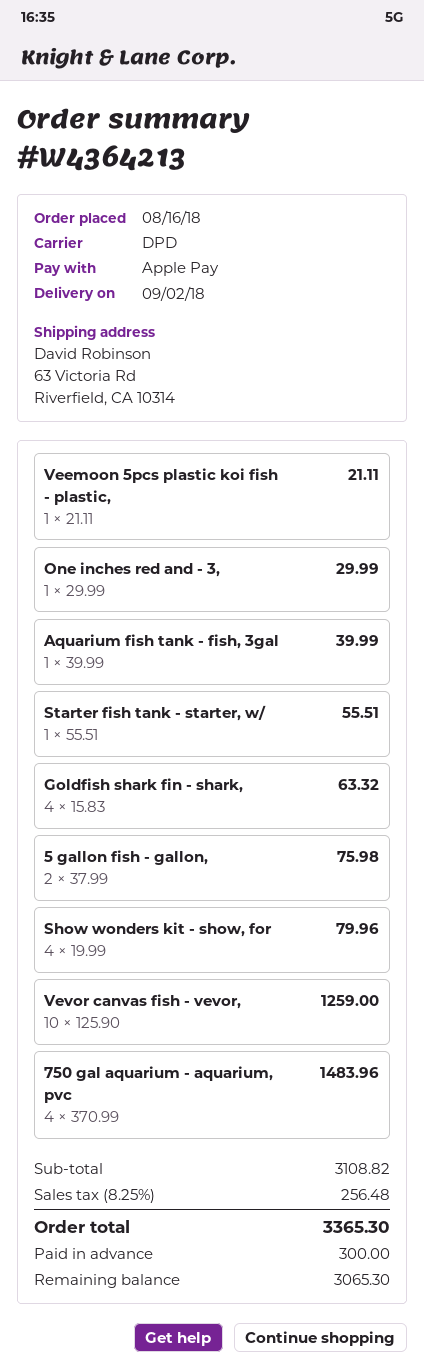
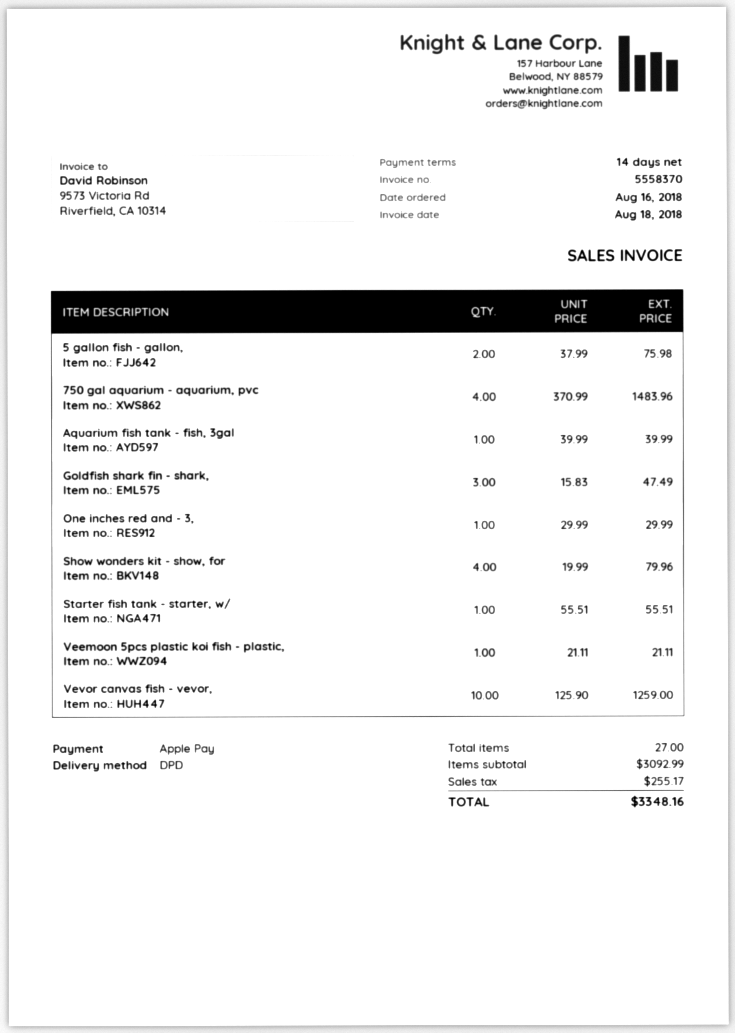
Goldfish shark fin - shark,: 4 x 15.83 = 63.32 -> 3 x 15.83 = 47.49
subtotal: 3108.82 -> 3092.99
tax: 256.48 -> 255.17
total: 3365.30 -> 3348.16

